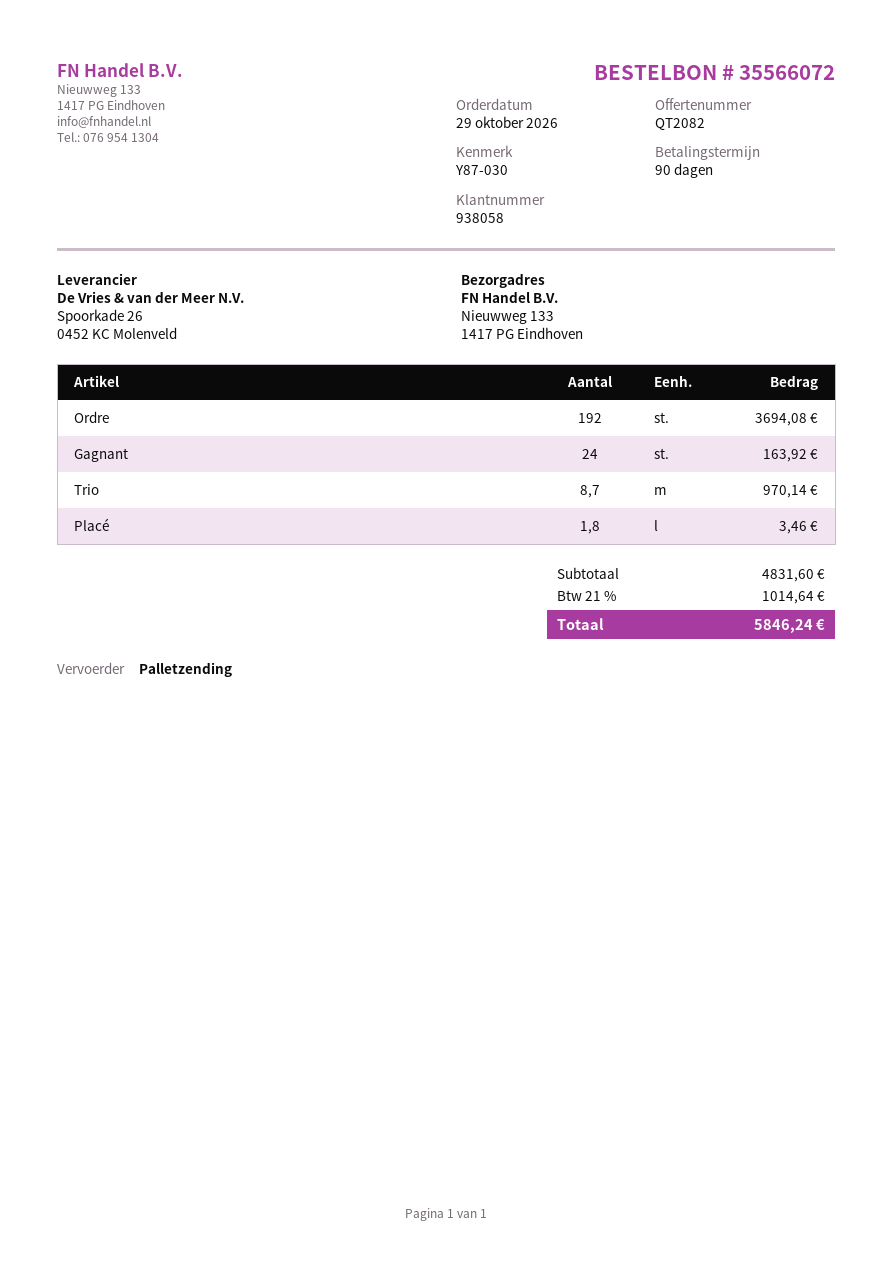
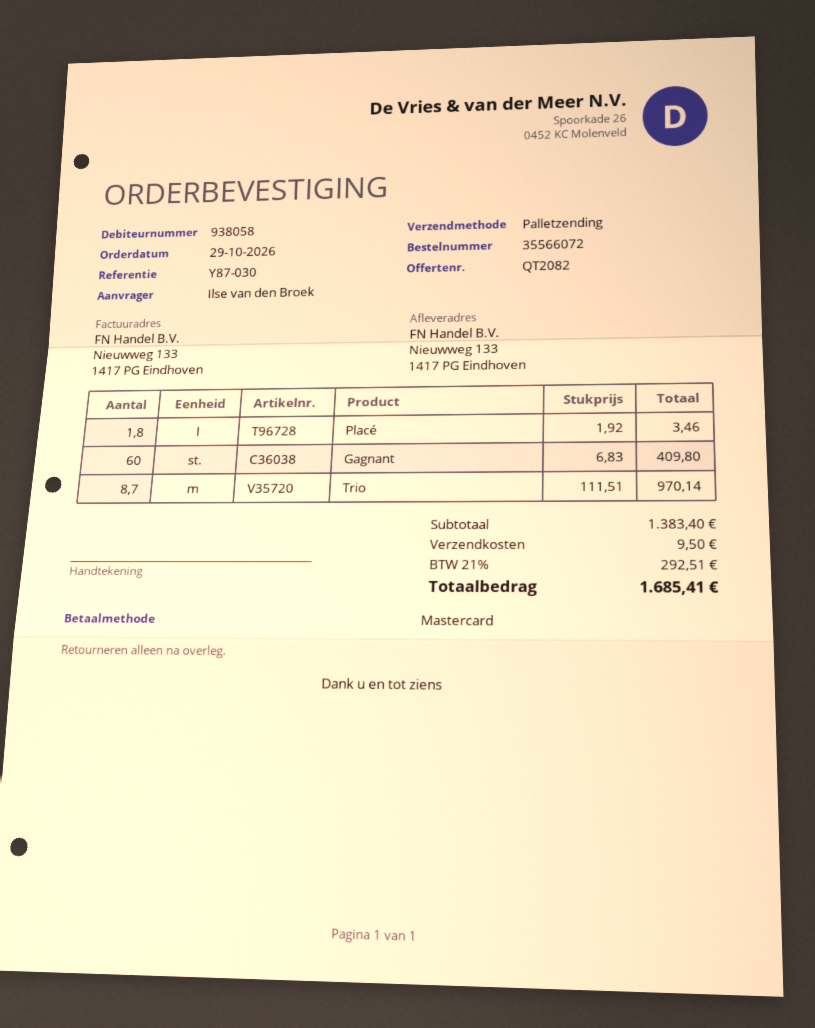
Ordre: 192 for 3694.08 -> none
Gagnant: 24 for 163.92 -> 60 for 409.80
subtotal: 4831.60 -> 1383.40
shipping: none -> 9.50
tax: 21% = 1014.64 -> 21% = 292.51
total: 5846.24 -> 1685.41

